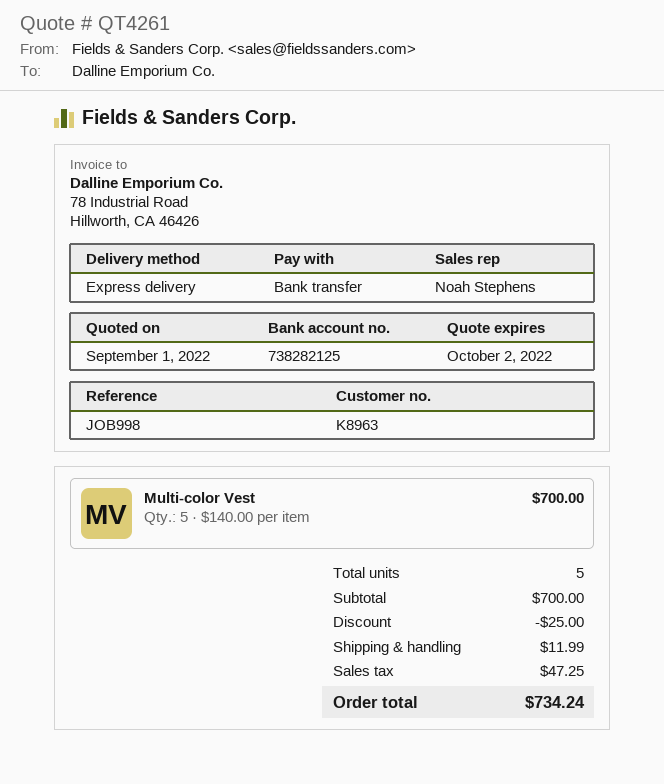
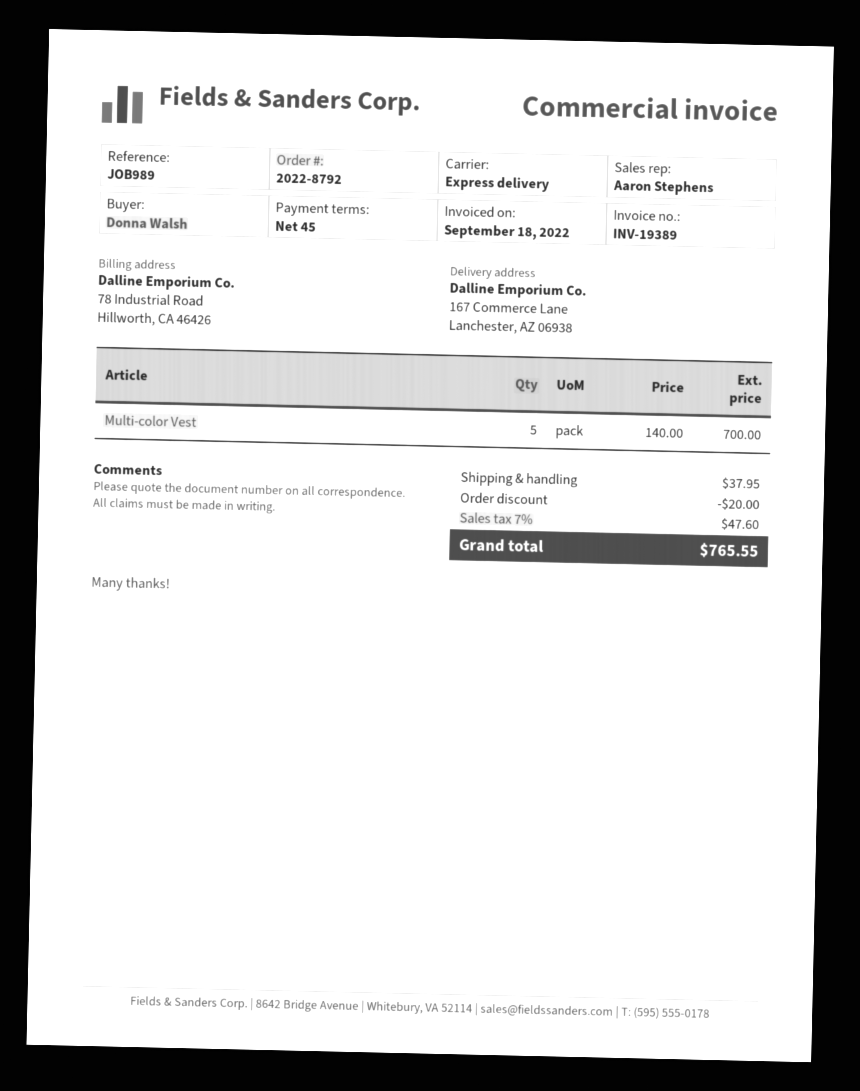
reference: JOB998 -> JOB989
sales rep: Noah Stephens -> Aaron Stephens
discount: 25.00 -> 20.00
shipping: 11.99 -> 37.95
tax: 47.25 -> 47.60
total: 734.24 -> 765.55

